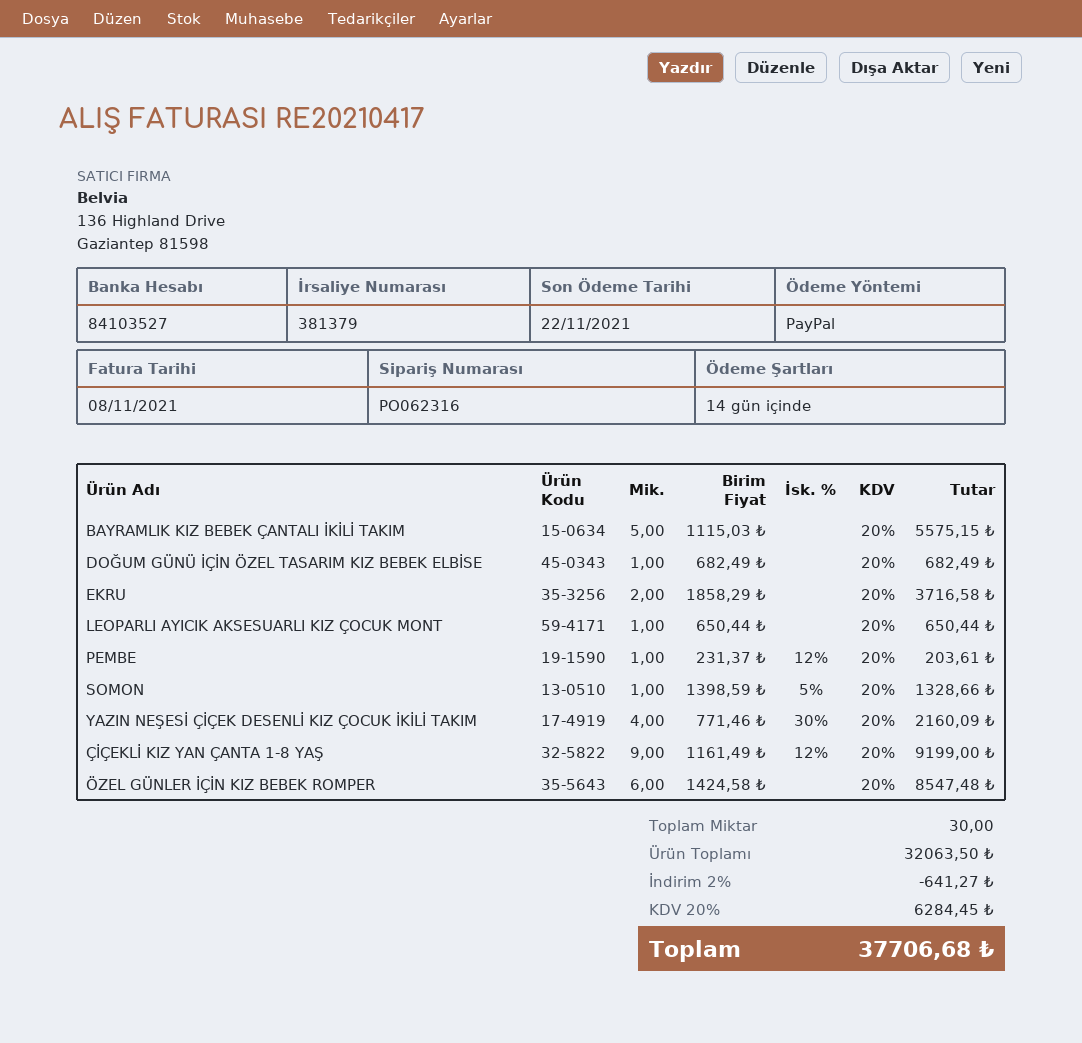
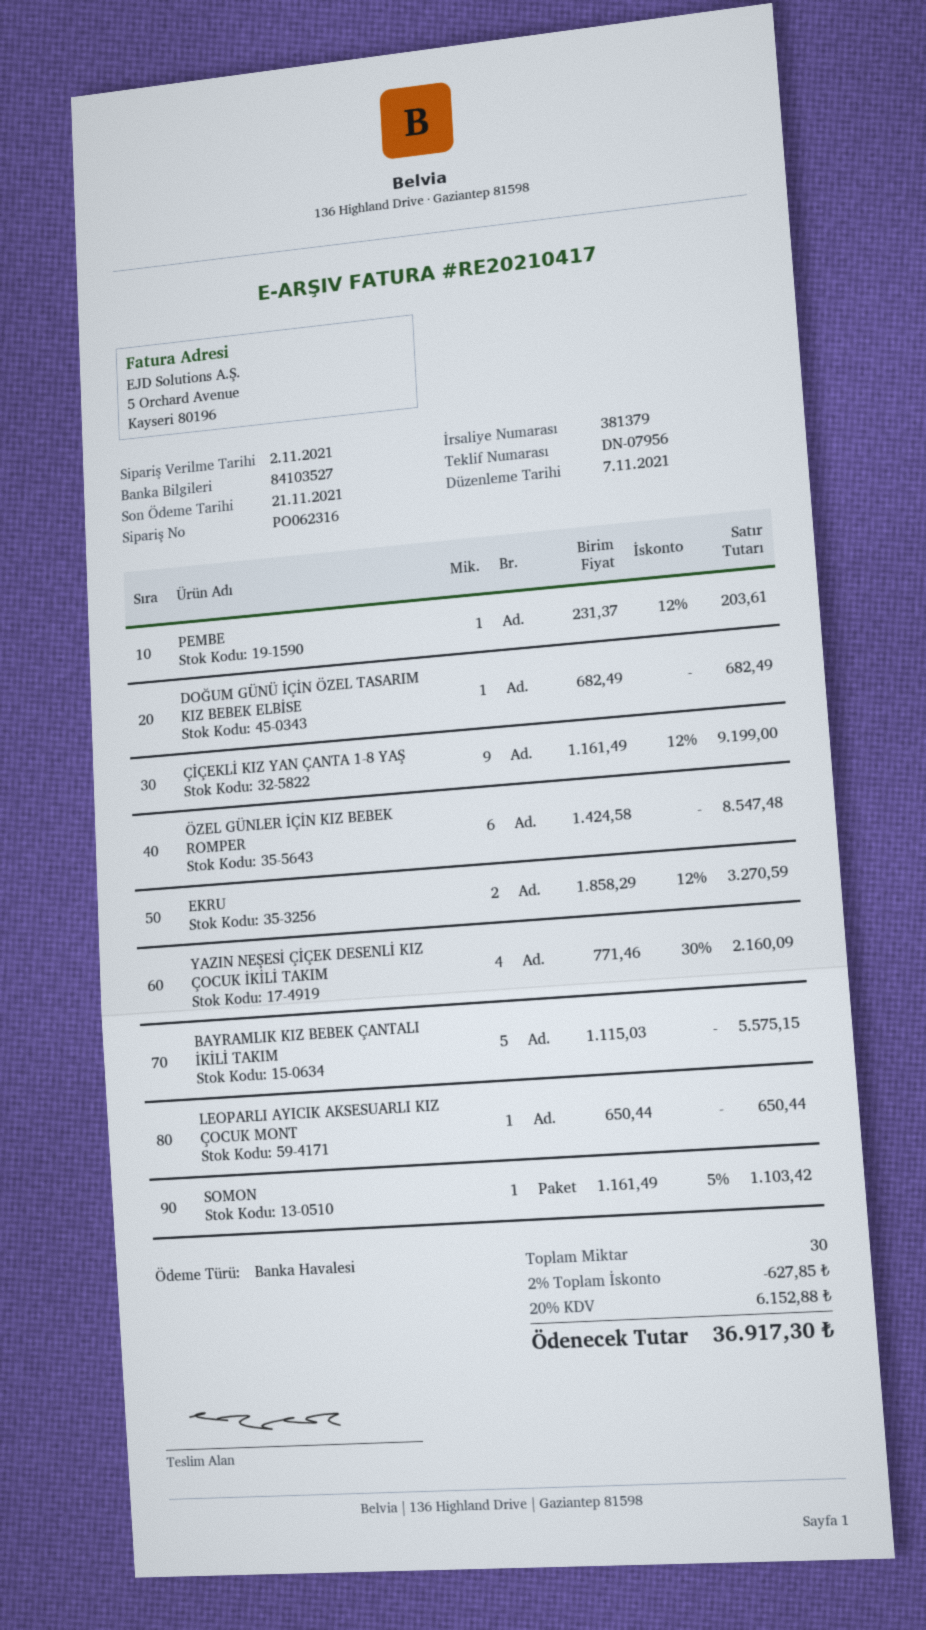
invoice date: 2021-11-08 -> 2021-11-07
due date: 2021-11-22 -> 2021-11-21
payment method: PayPal -> bank transfer
EKRU: 2 x 1858.29 = 3716.58 -> 2 x 1858.29 - 12% = 3270.59
SOMON: 1 x 1398.59 - 5% = 1328.66 -> 1 x 1161.49 - 5% = 1103.42
discount: 2% = 641.27 -> 2% = 627.85
tax: 20% = 6284.45 -> 20% = 6152.88
total: 37706.68 -> 36917.30

